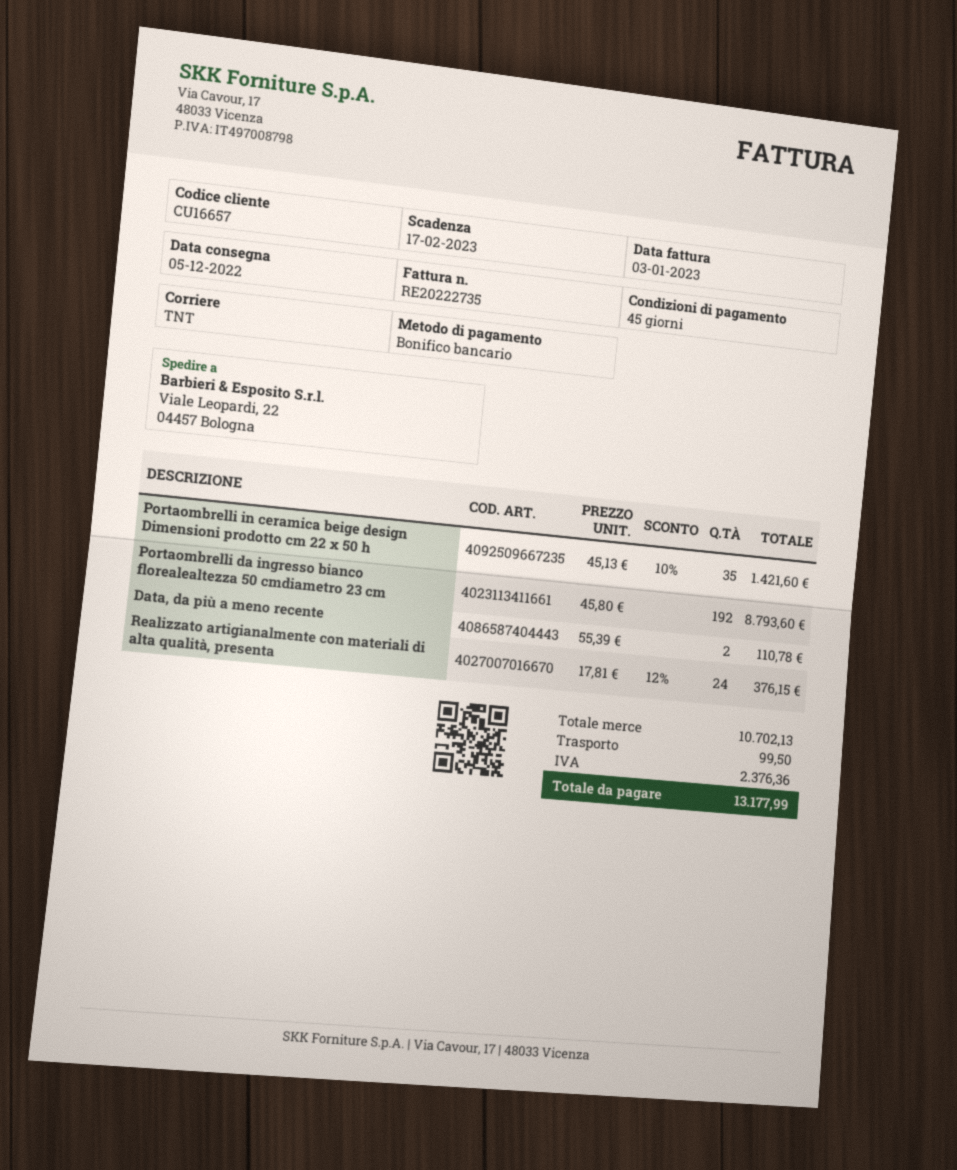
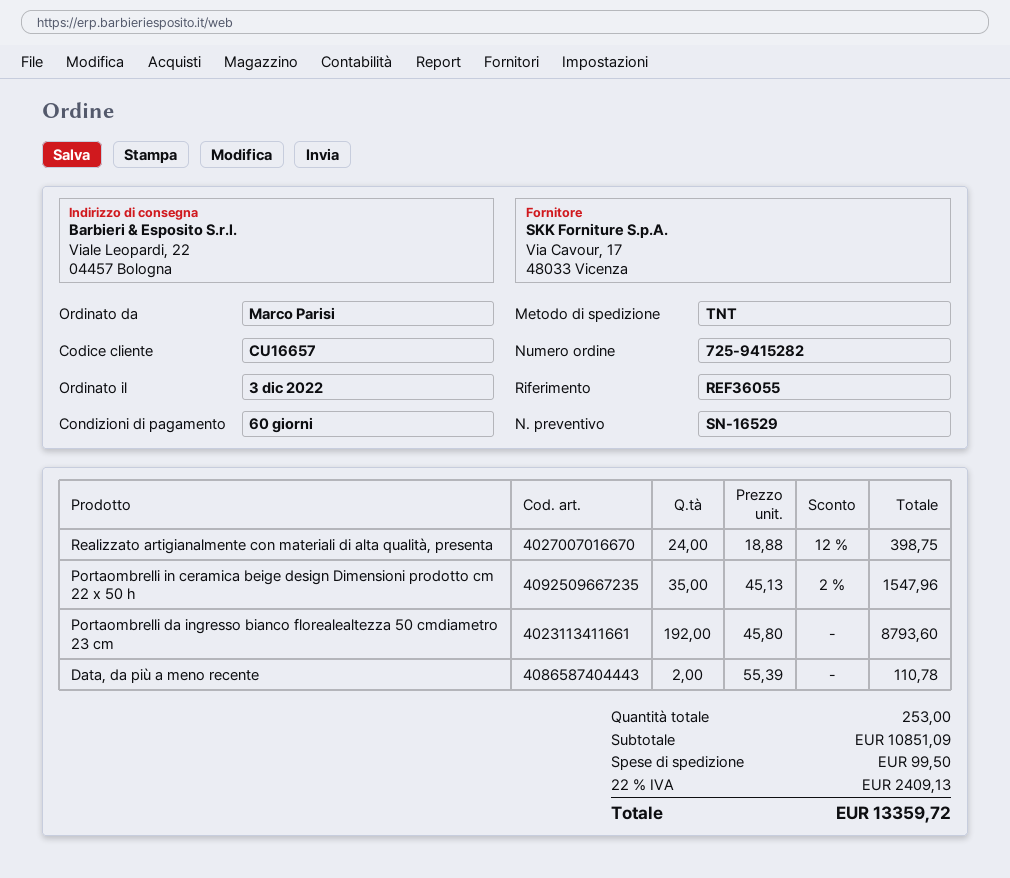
payment terms: 45 days -> 60 days
Portaombrelli in ceramica beige design Dimensioni prodotto cm 22 x 50 h: 35 x 45.13 - 10% = 1421.60 -> 35 x 45.13 - 2% = 1547.96
Realizzato artigianalmente con materiali di alta qualità, presenta: 24 x 17.81 - 12% = 376.15 -> 24 x 18.88 - 12% = 398.75
subtotal: 10702.13 -> 10851.09
tax: 2376.36 -> 2409.13
total: 13177.99 -> 13359.72

